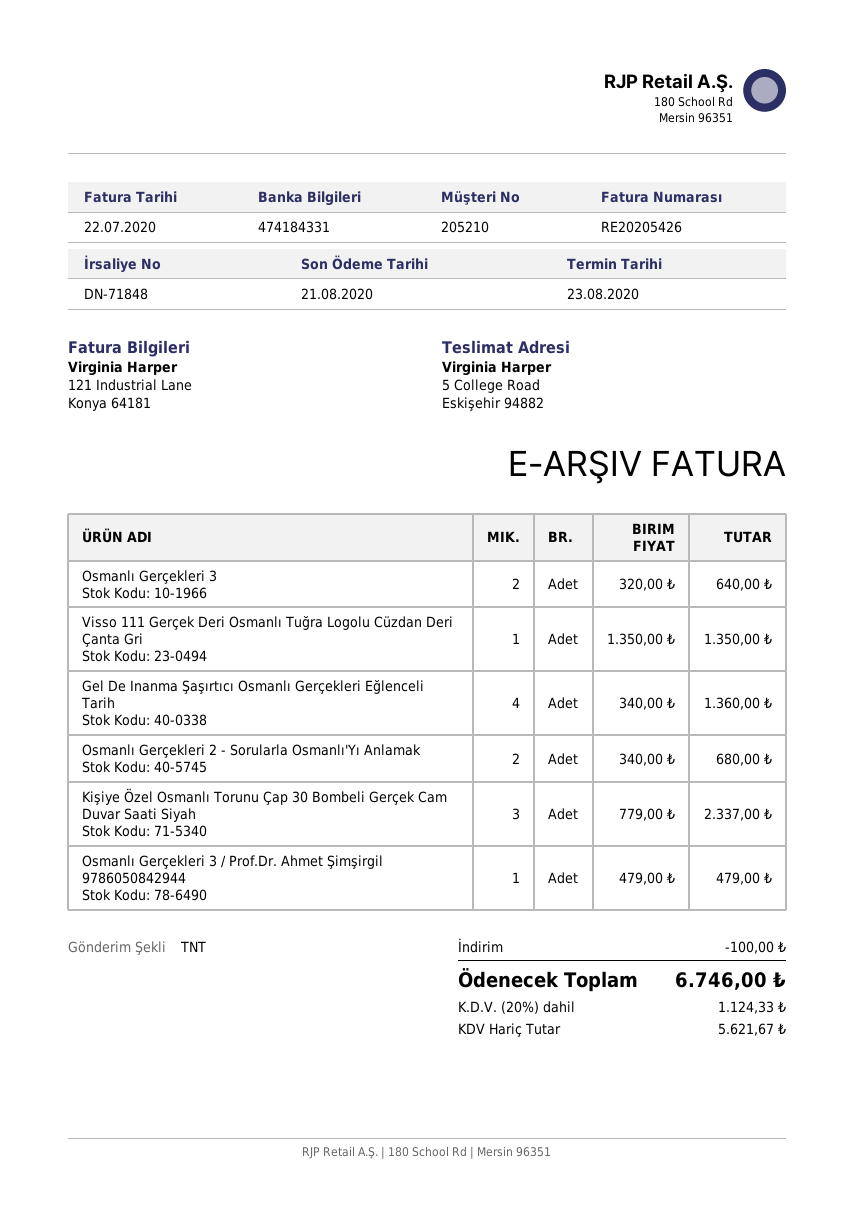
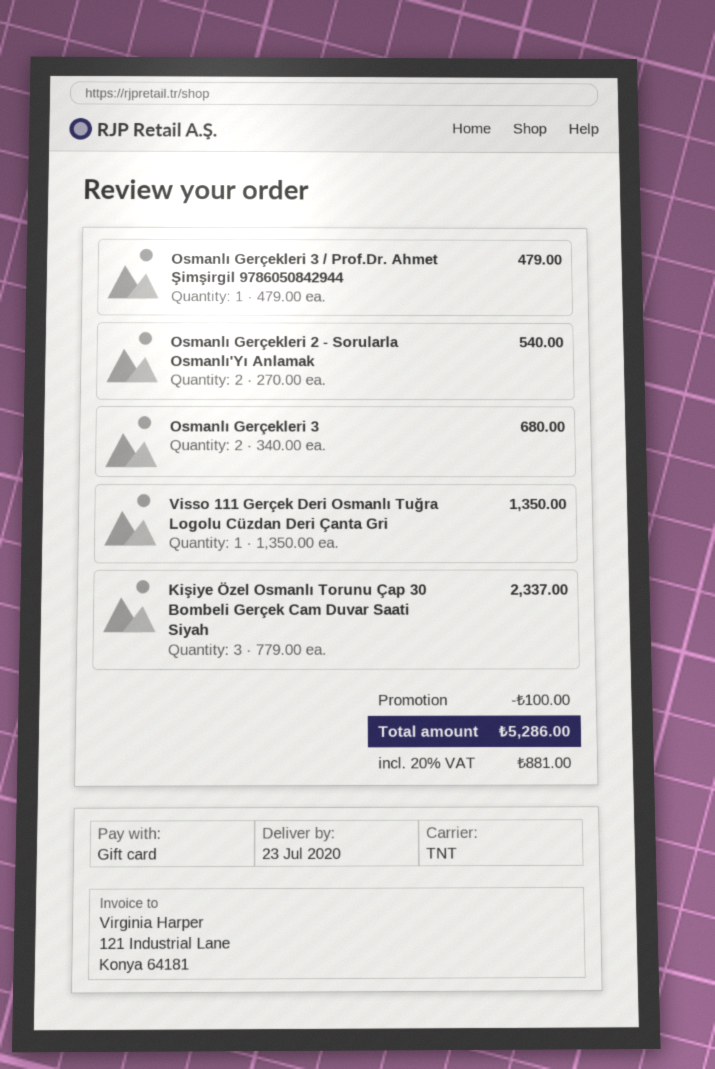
delivery date: 2020-08-23 -> 2020-07-23
Osmanlı Gerçekleri 3: 2 x 320.00 = 640.00 -> 2 x 340.00 = 680.00
Gel De Inanma Şaşırtıcı Osmanlı Gerçekleri Eğlenceli Tarih: 4 x 340.00 = 1360.00 -> none
Osmanlı Gerçekleri 2 - Sorularla Osmanlı'Yı Anlamak: 2 x 340.00 = 680.00 -> 2 x 270.00 = 540.00
tax: 20% = 1124.33 -> 20% = 881.00
total: 6746.00 -> 5286.00

